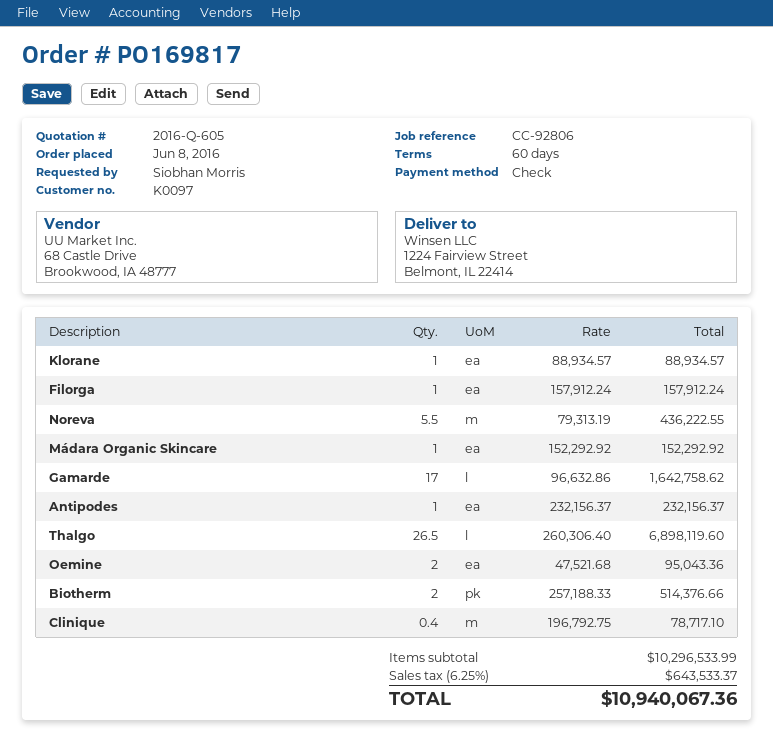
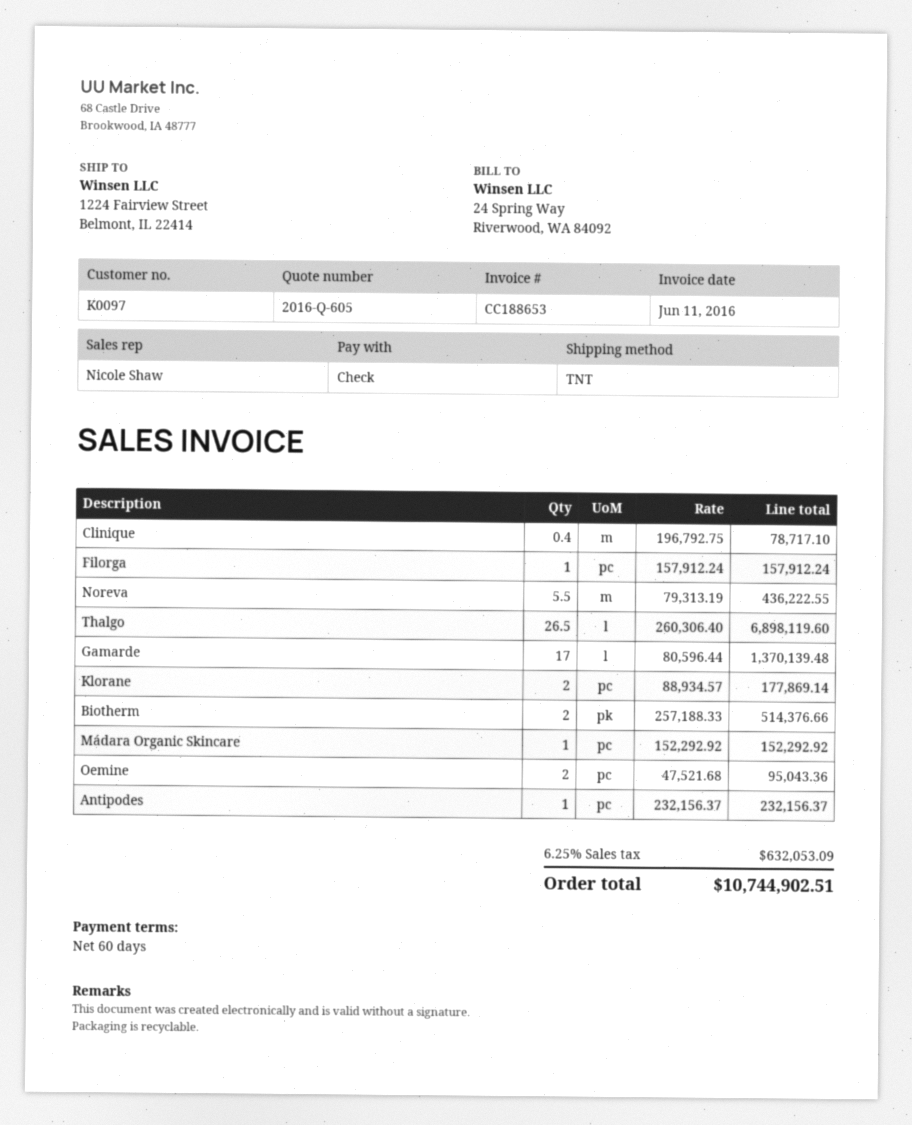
Klorane: 1 x 88934.57 = 88934.57 -> 2 x 88934.57 = 177869.14
Gamarde: 17 x 96632.86 = 1642758.62 -> 17 x 80596.44 = 1370139.48
tax: 6.25% = 643533.37 -> 6.25% = 632053.09
total: 10940067.36 -> 10744902.51

